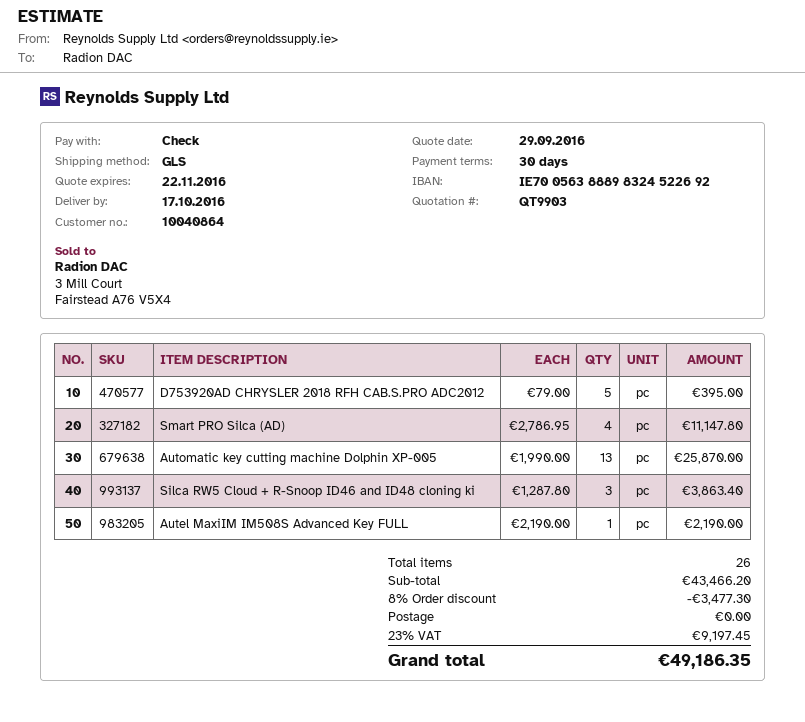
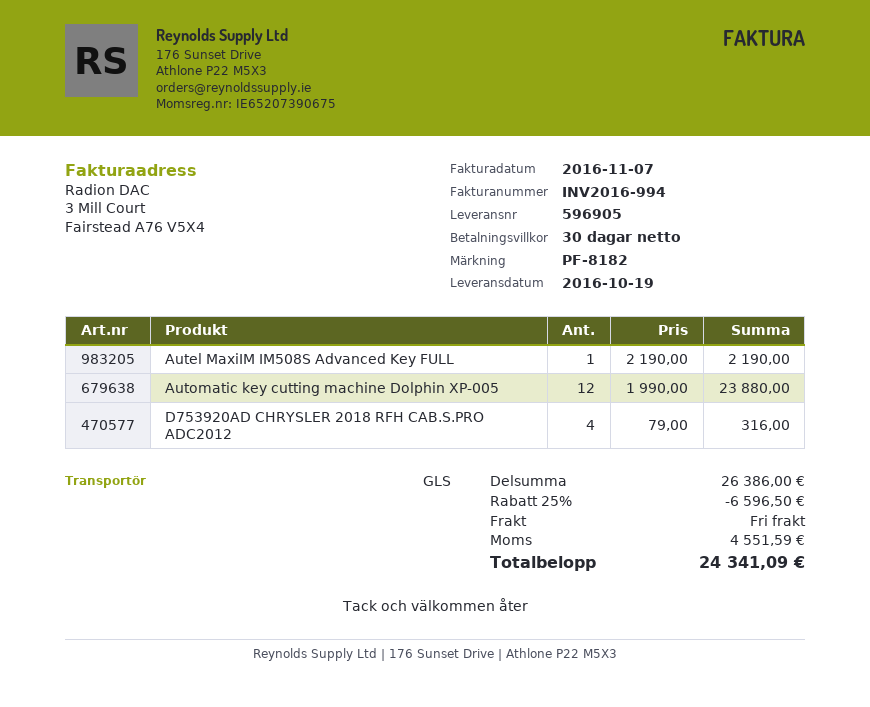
delivery date: 2016-10-17 -> 2016-10-19
D753920AD CHRYSLER 2018 RFH CAB.S.PRO ADC2012: 5 x 79.00 = 395.00 -> 4 x 79.00 = 316.00
Smart PRO Silca (AD): 4 x 2786.95 = 11147.80 -> none
Automatic key cutting machine Dolphin XP-005: 13 x 1990.00 = 25870.00 -> 12 x 1990.00 = 23880.00
Silca RW5 Cloud + R-Snoop ID46 and ID48 cloning ki: 3 x 1287.80 = 3863.40 -> none
subtotal: 43466.20 -> 26386.00
discount: 8% = 3477.30 -> 25% = 6596.50
tax: 9197.45 -> 4551.59
total: 49186.35 -> 24341.09

